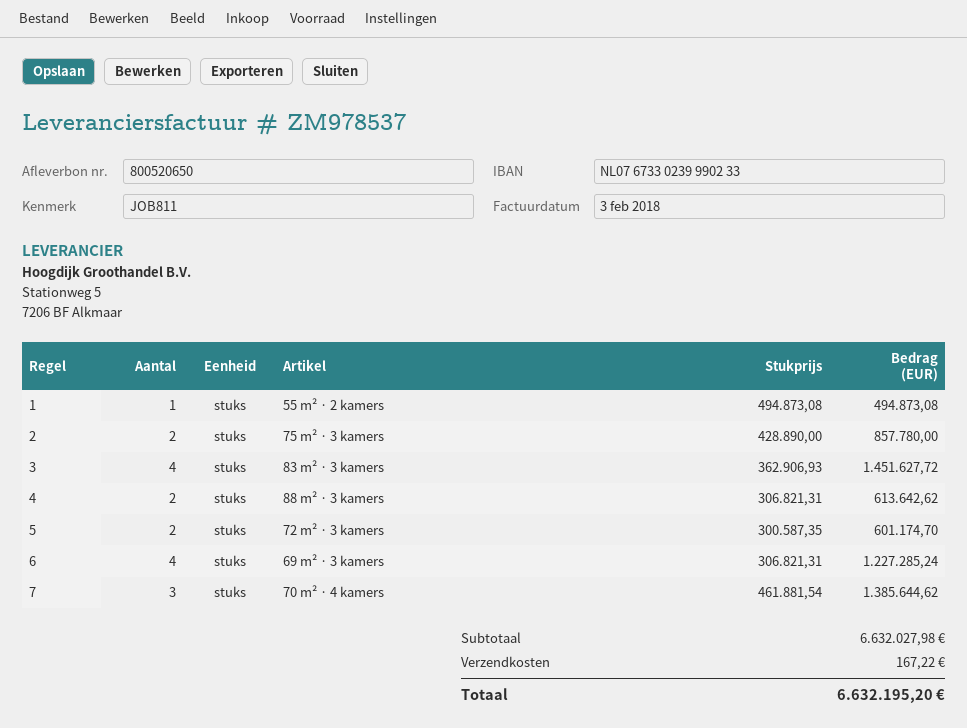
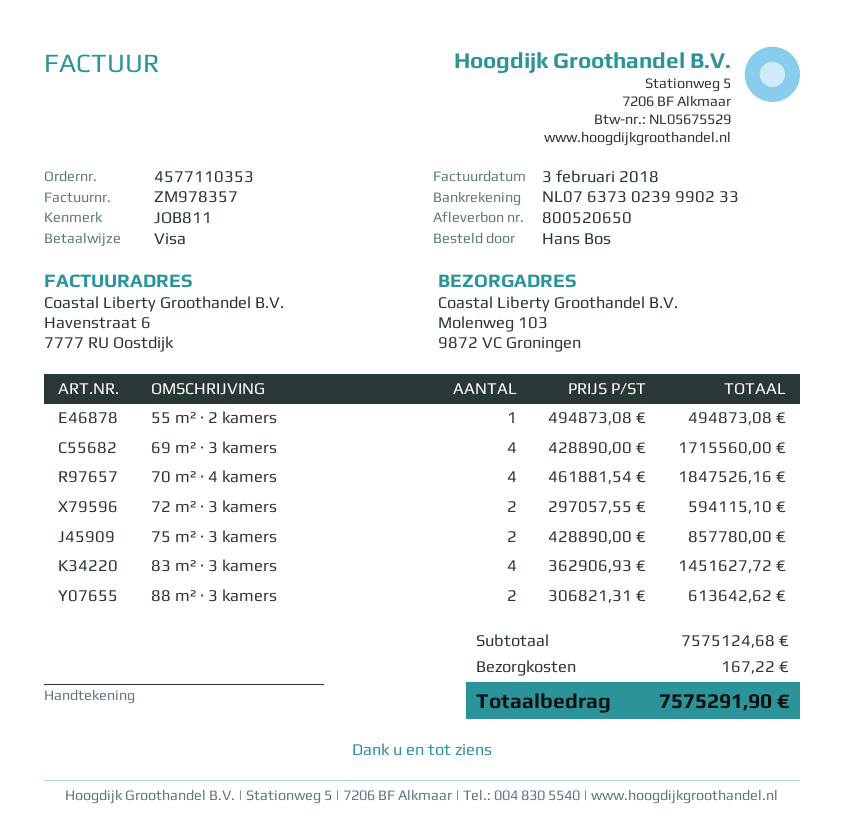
invoice number: ZM978537 -> ZM978357
bank account: NL0767330239990233 -> NL0763730239990233
72 m² · 3 kamers: 2 x 300587.35 = 601174.70 -> 2 x 297057.55 = 594115.10
69 m² · 3 kamers: 4 x 306821.31 = 1227285.24 -> 4 x 428890.00 = 1715560.00
70 m² · 4 kamers: 3 x 461881.54 = 1385644.62 -> 4 x 461881.54 = 1847526.16
subtotal: 6632027.98 -> 7575124.68
total: 6632195.20 -> 7575291.90

